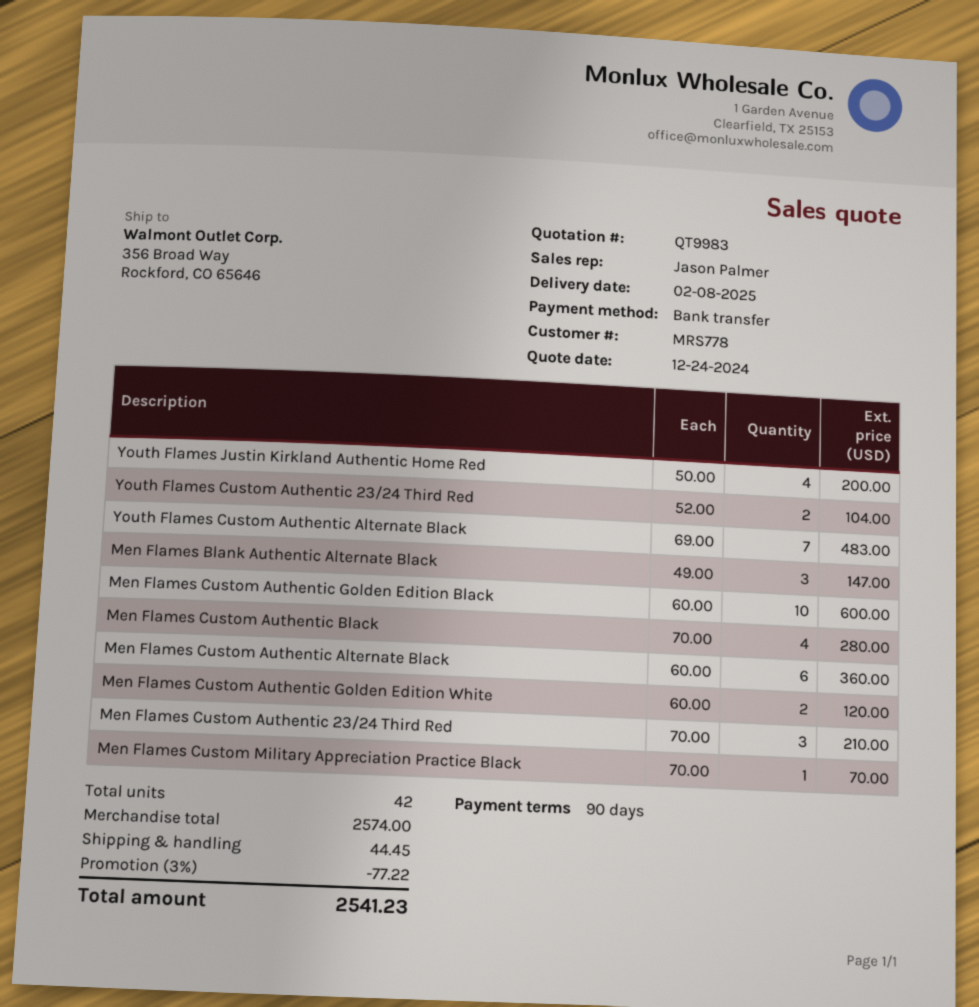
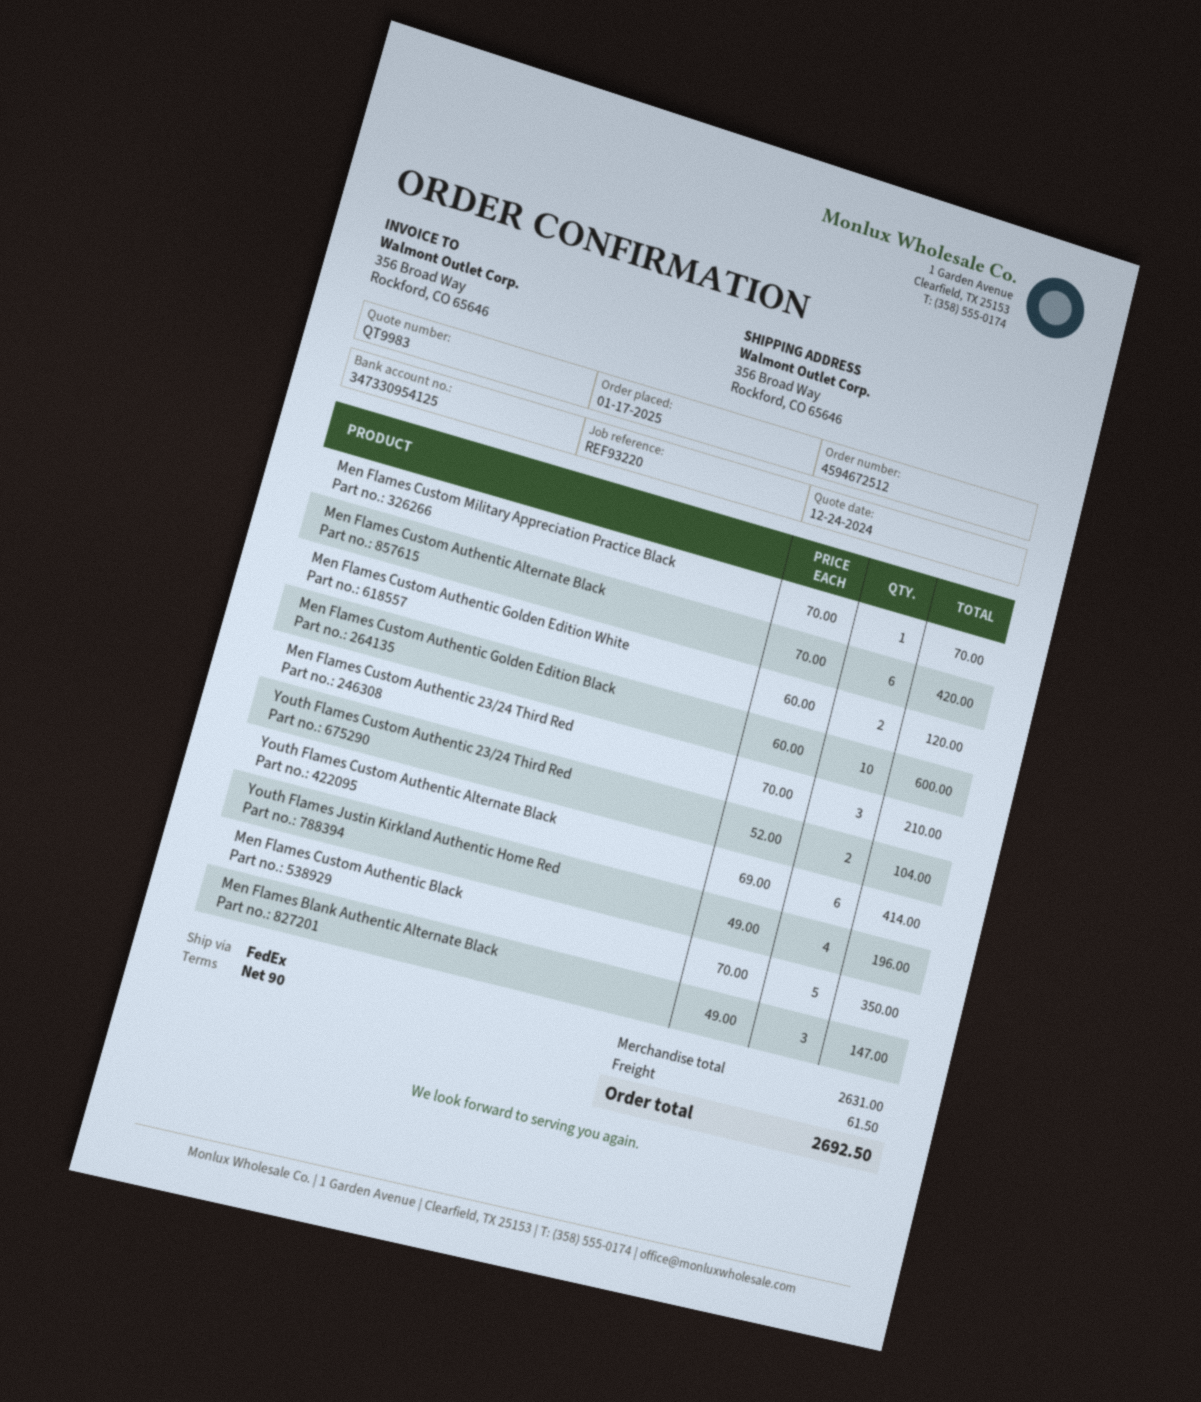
Youth Flames Justin Kirkland Authentic Home Red: 4 x 50.00 = 200.00 -> 4 x 49.00 = 196.00
Youth Flames Custom Authentic Alternate Black: 7 x 69.00 = 483.00 -> 6 x 69.00 = 414.00
Men Flames Custom Authentic Black: 4 x 70.00 = 280.00 -> 5 x 70.00 = 350.00
Men Flames Custom Authentic Alternate Black: 6 x 60.00 = 360.00 -> 6 x 70.00 = 420.00
subtotal: 2574.00 -> 2631.00
discount: 3% = 77.22 -> none
shipping: 44.45 -> 61.50
total: 2541.23 -> 2692.50

